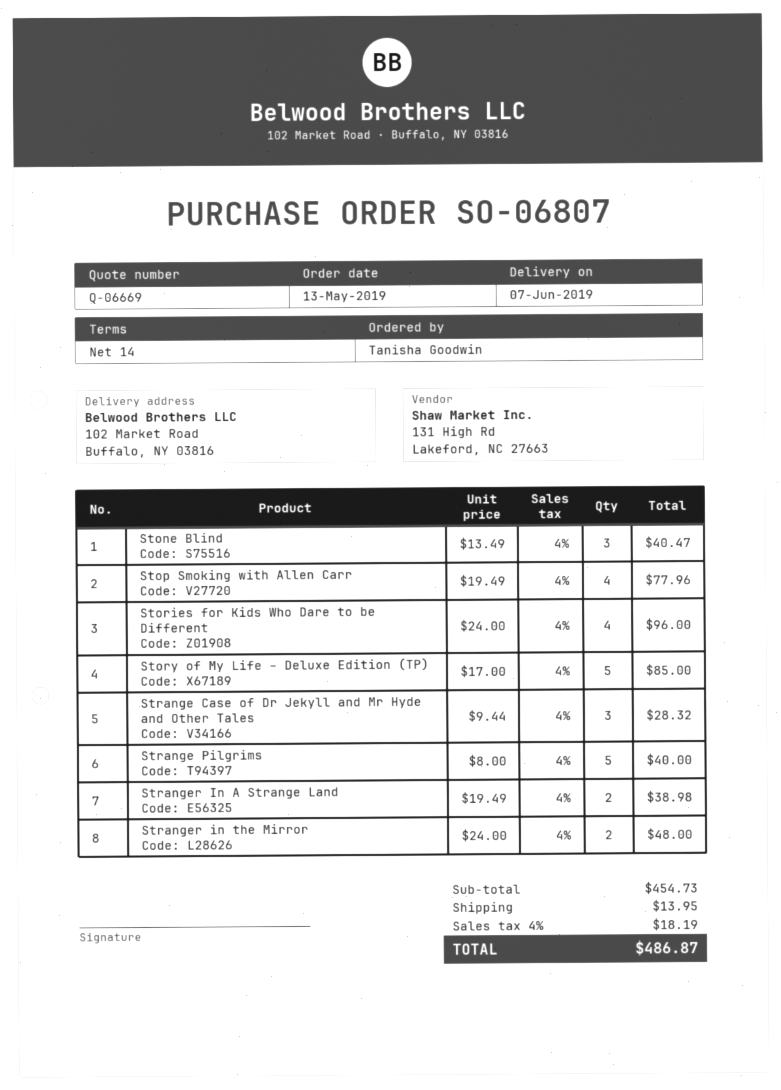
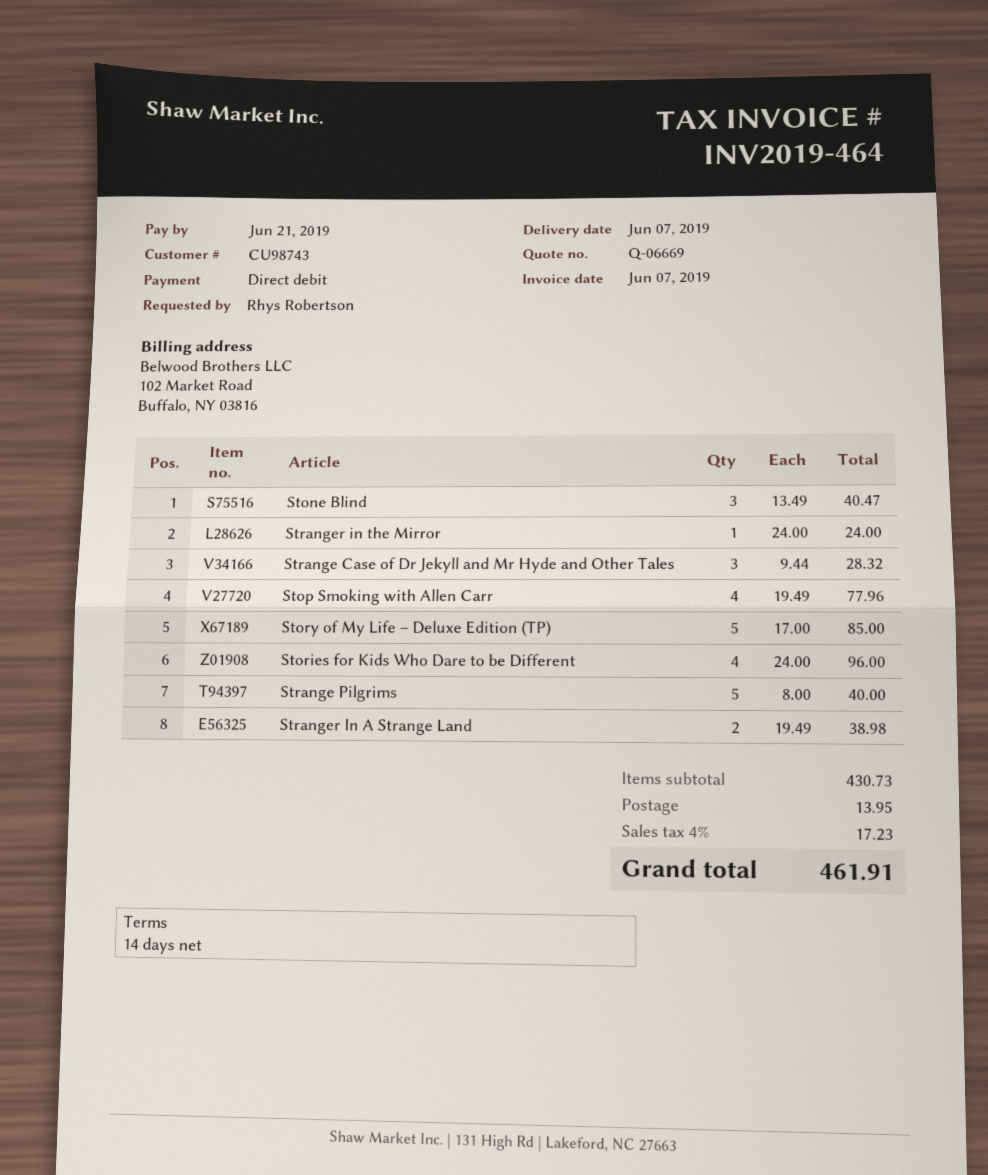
ordered by: Tanisha Goodwin -> Rhys Robertson
Stranger in the Mirror: 2 x 24.00 = 48.00 -> 1 x 24.00 = 24.00
subtotal: 454.73 -> 430.73
tax: 4% = 18.19 -> 4% = 17.23
total: 486.87 -> 461.91

